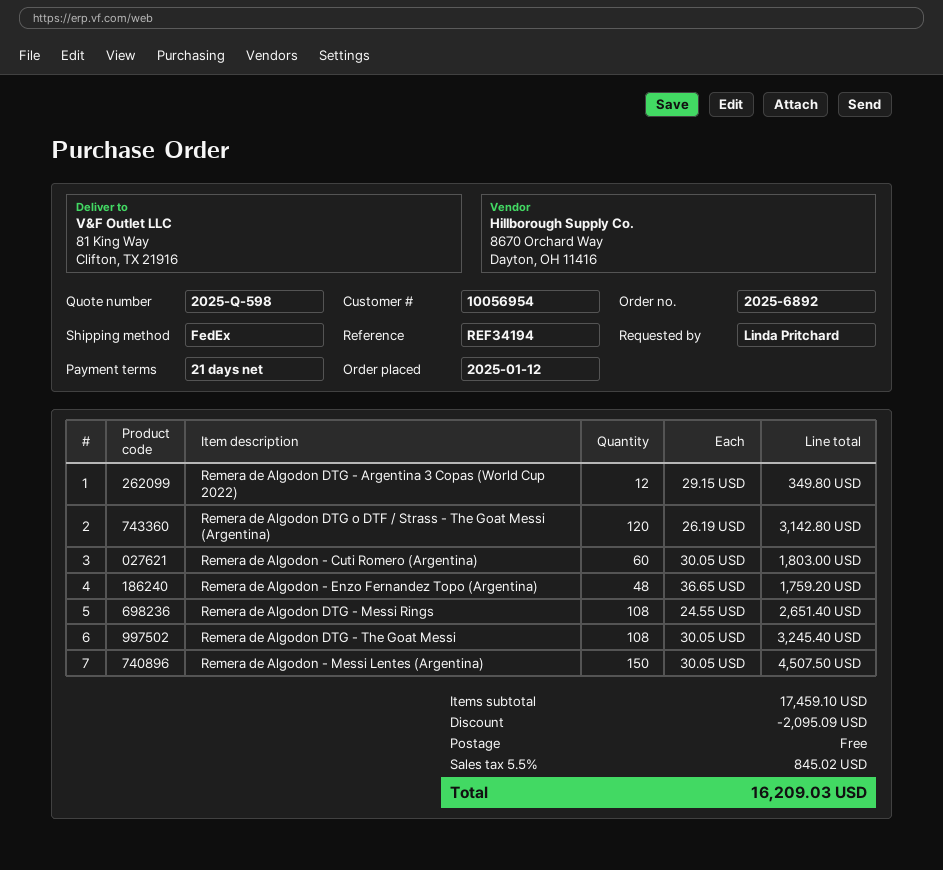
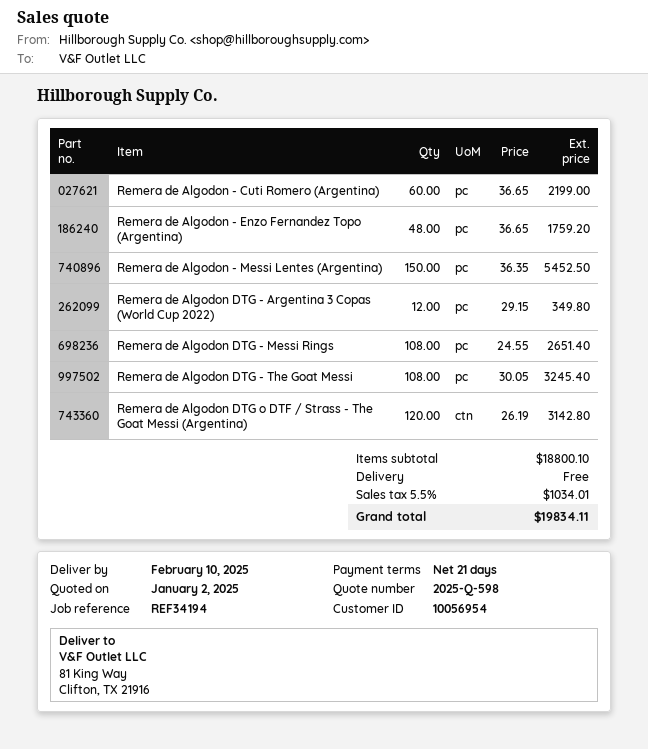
Remera de Algodon - Cuti Romero (Argentina): 60 x 30.05 = 1803.00 -> 60 x 36.65 = 2199.00
Remera de Algodon - Messi Lentes (Argentina): 150 x 30.05 = 4507.50 -> 150 x 36.35 = 5452.50
subtotal: 17459.10 -> 18800.10
discount: 2095.09 -> none
tax: 5.5% = 845.02 -> 5.5% = 1034.01
total: 16209.03 -> 19834.11

